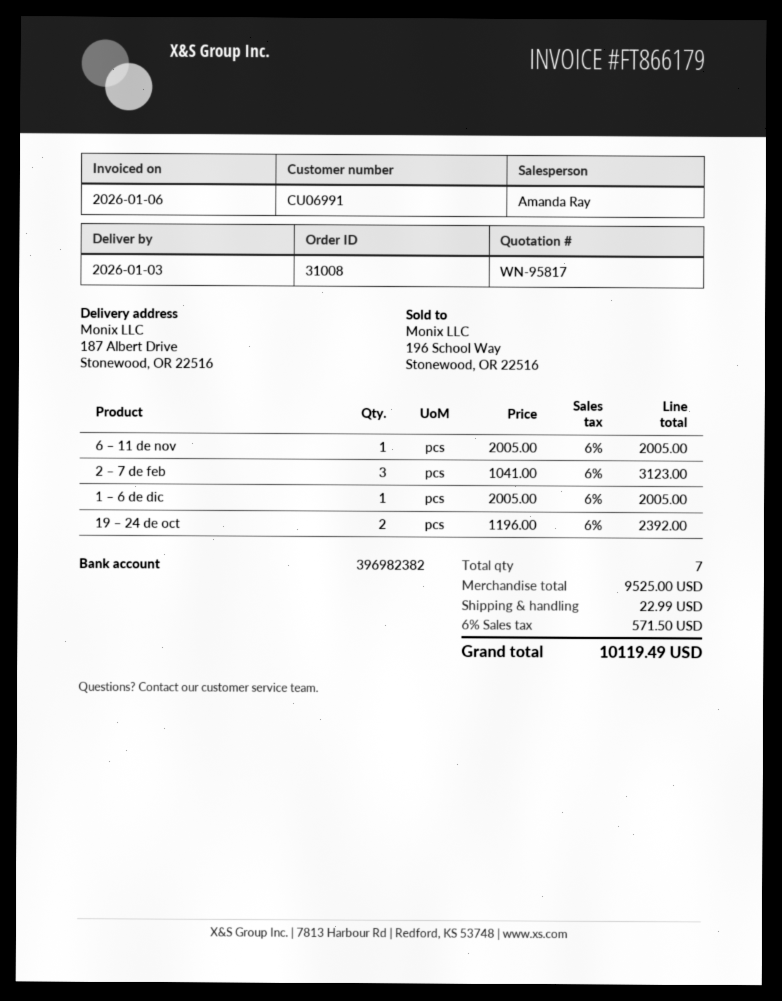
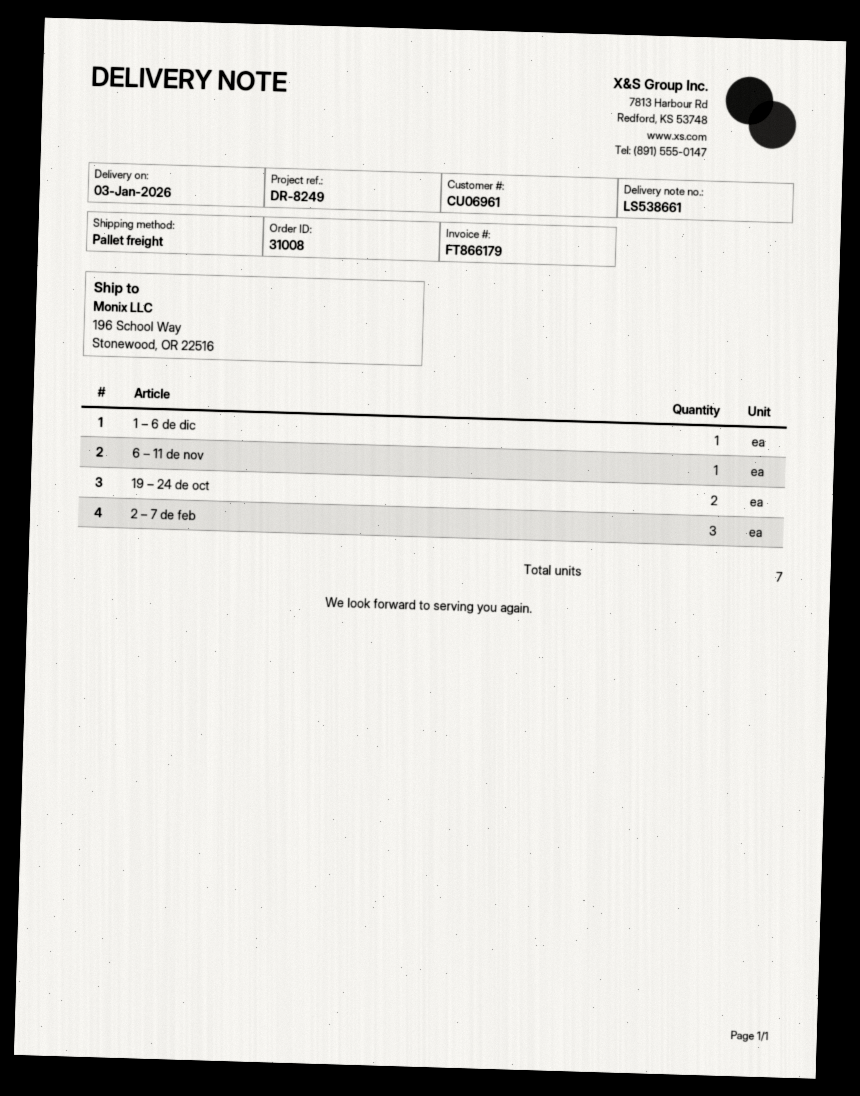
customer number: CU06991 -> CU06961
ship to: 187 Albert Drive, Stonewood, OR 22516 -> 196 School Way, Stonewood, OR 22516

